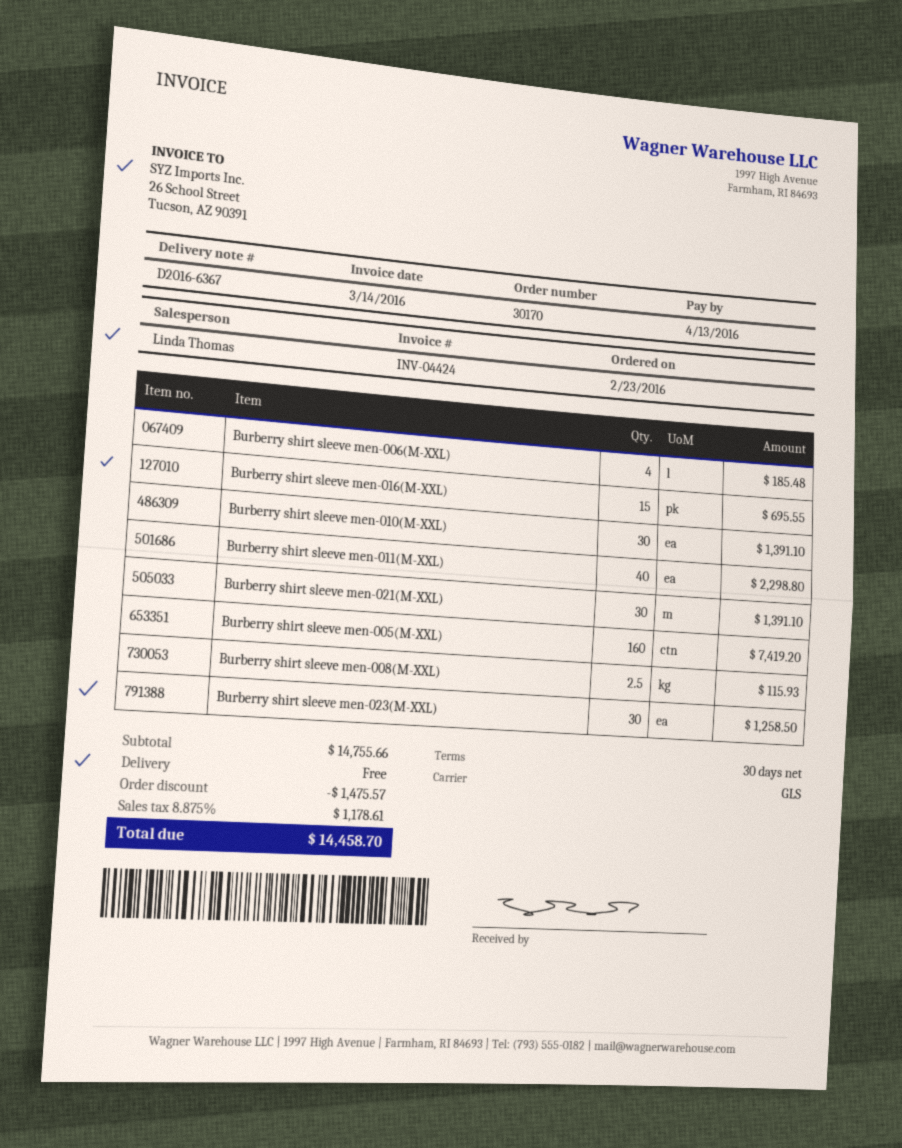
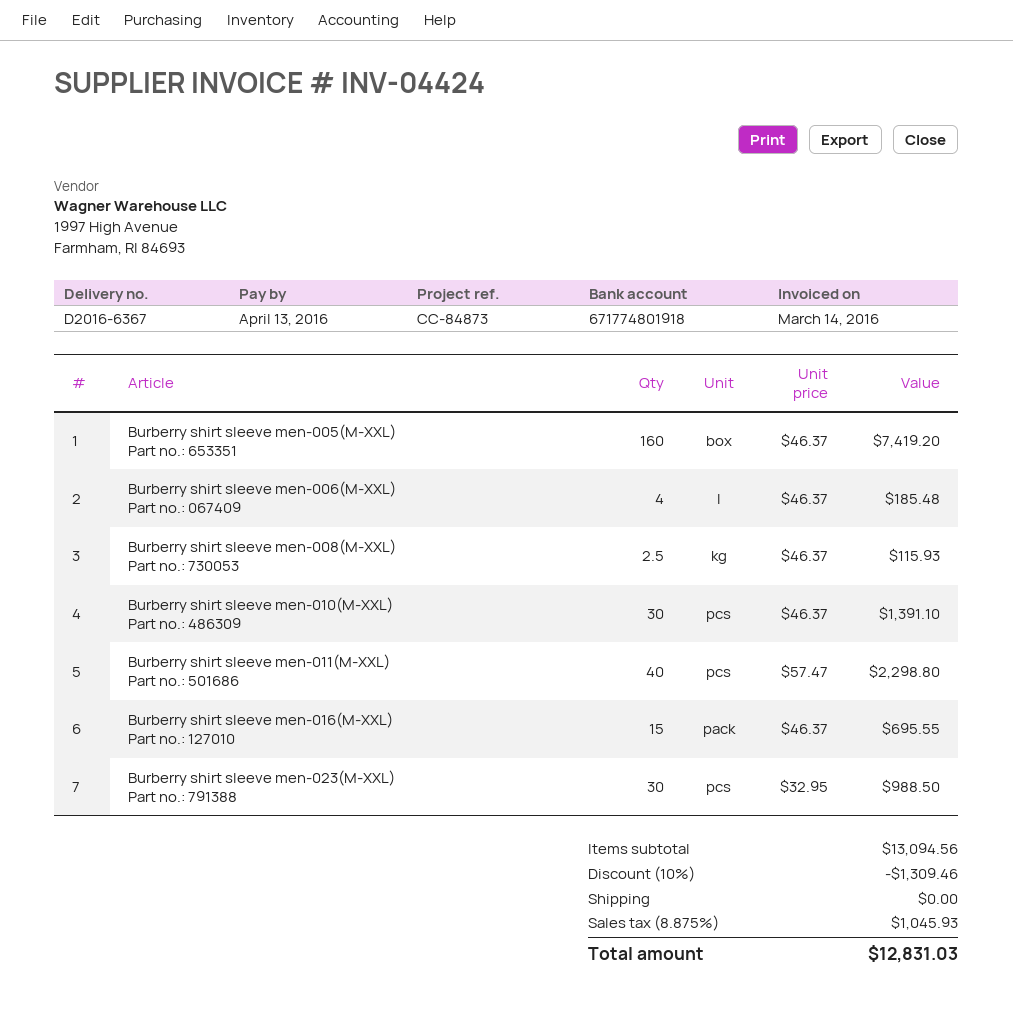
Burberry shirt sleeve men-021(M-XXL): 30 for 1391.10 -> none
Burberry shirt sleeve men-023(M-XXL): 30 for 1258.50 -> 30 for 988.50
subtotal: 14755.66 -> 13094.56
discount: 1475.57 -> 1309.46
tax: 8.875% = 1178.61 -> 8.875% = 1045.93
total: 14458.70 -> 12831.03

